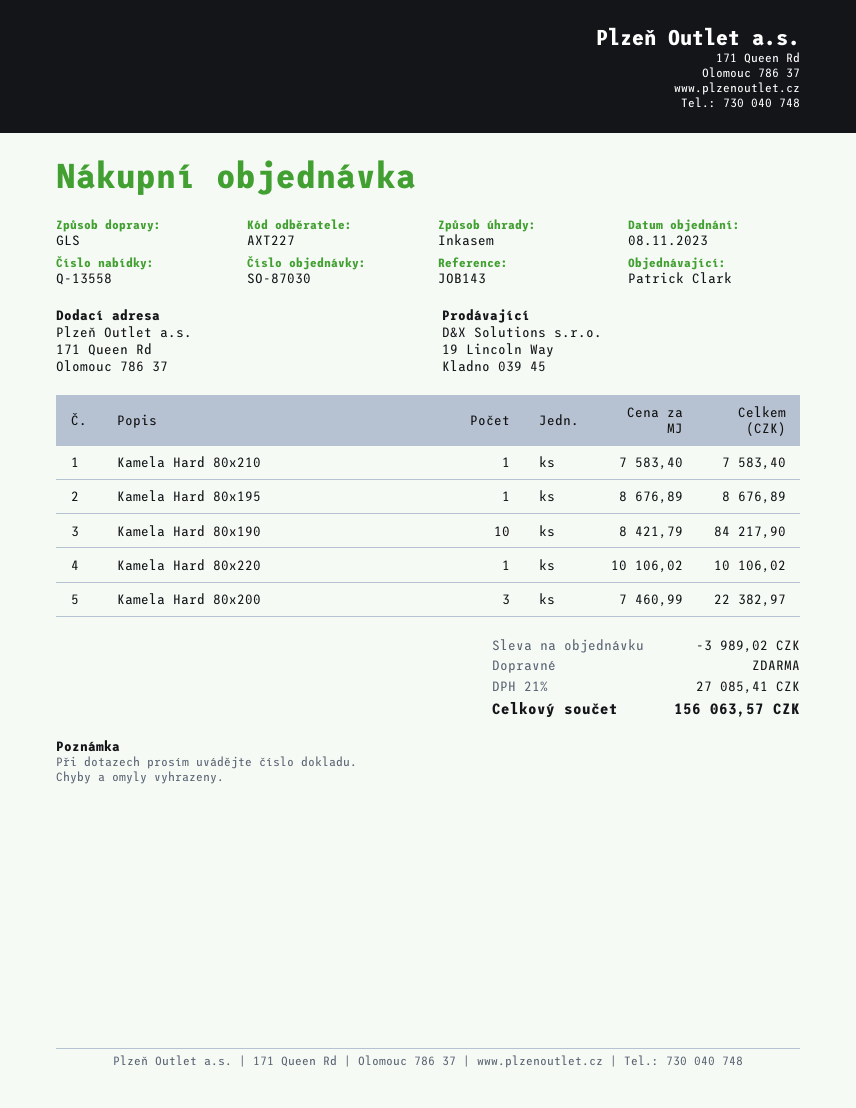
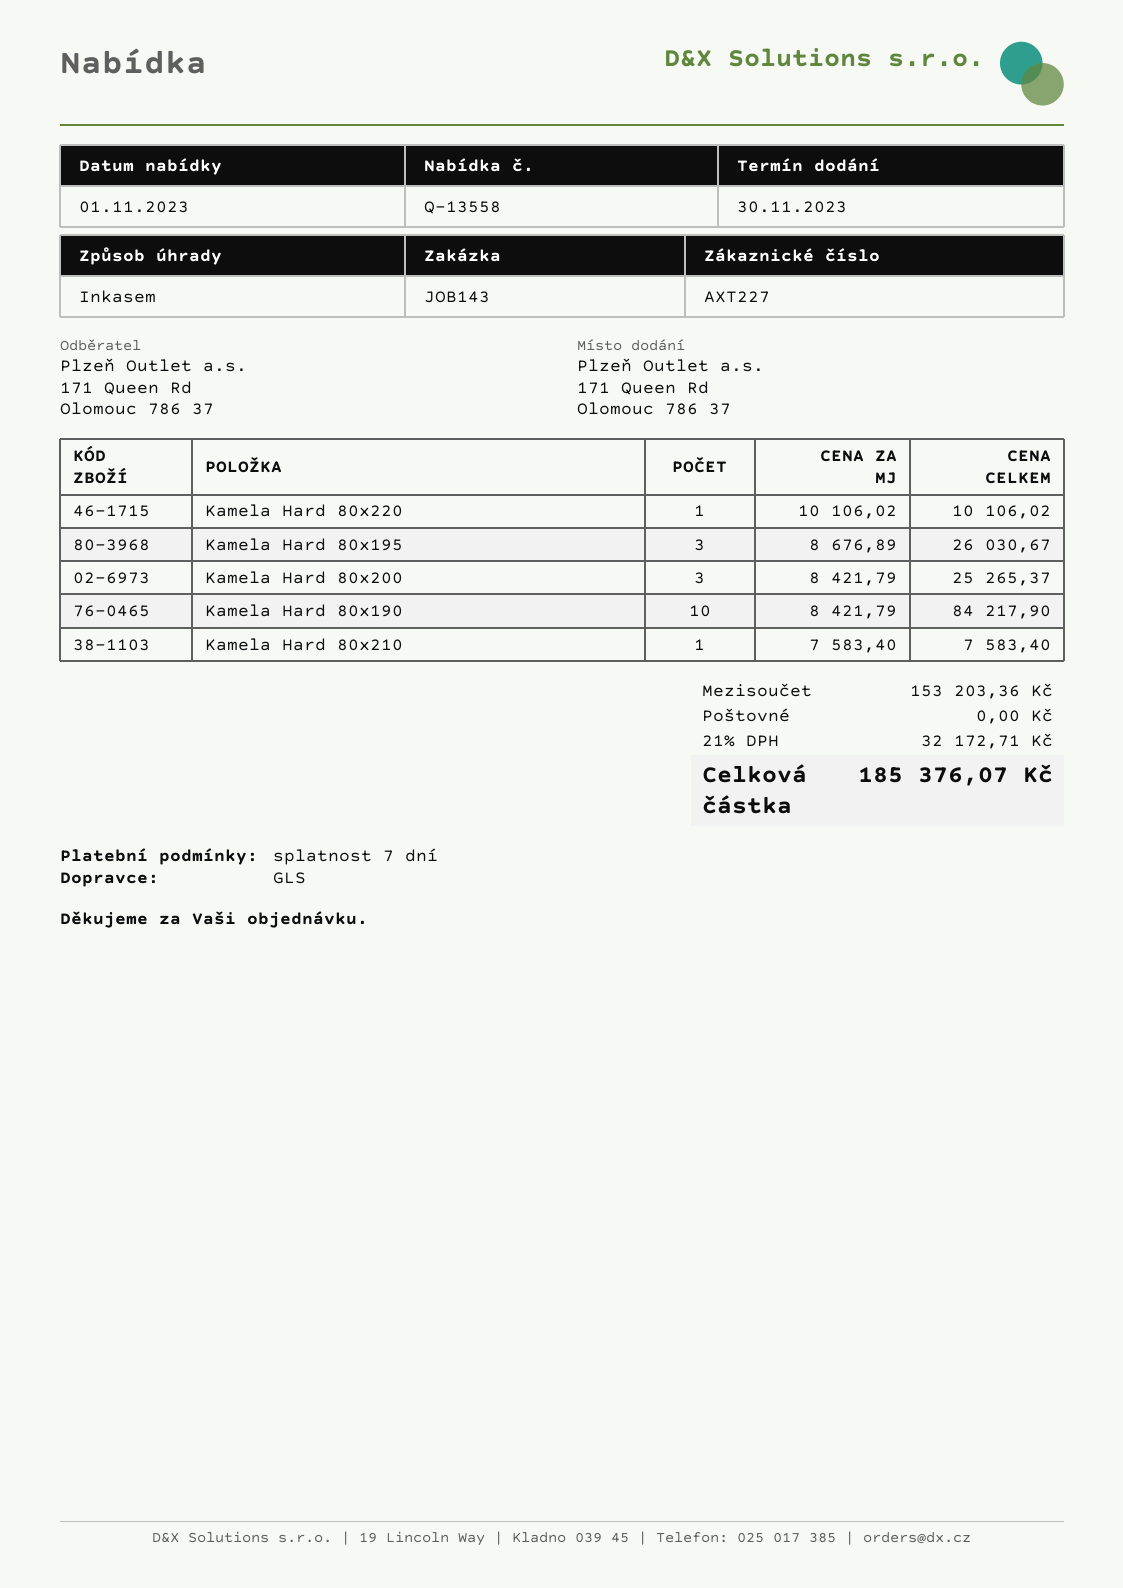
Kamela Hard 80x195: 1 x 8676.89 = 8676.89 -> 3 x 8676.89 = 26030.67
Kamela Hard 80x200: 3 x 7460.99 = 22382.97 -> 3 x 8421.79 = 25265.37
discount: 3989.02 -> none
tax: 21% = 27085.41 -> 21% = 32172.71
total: 156063.57 -> 185376.07

